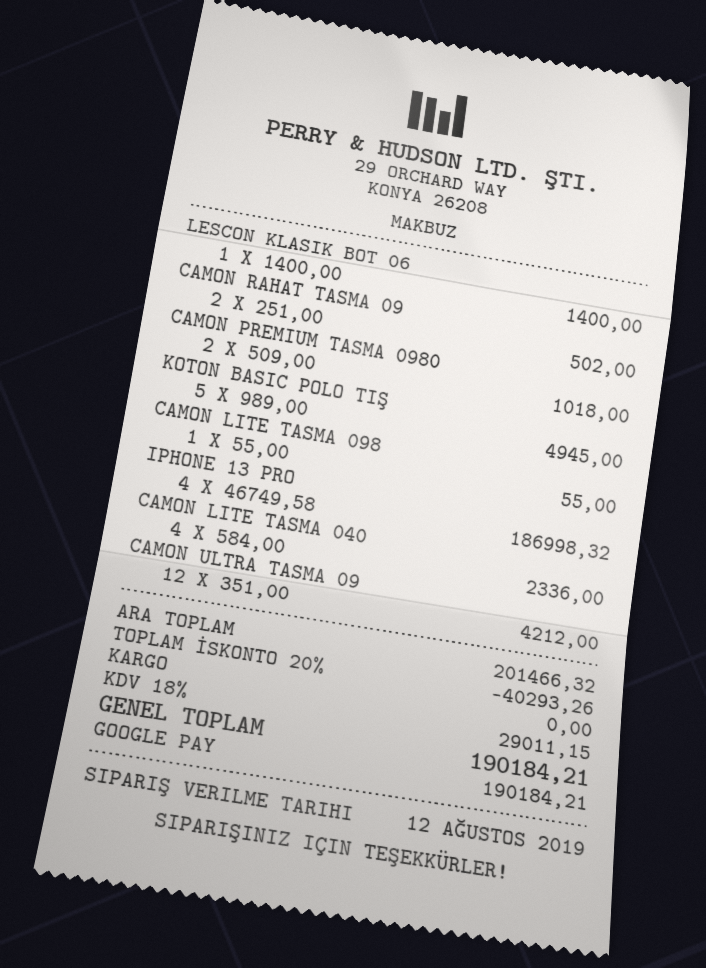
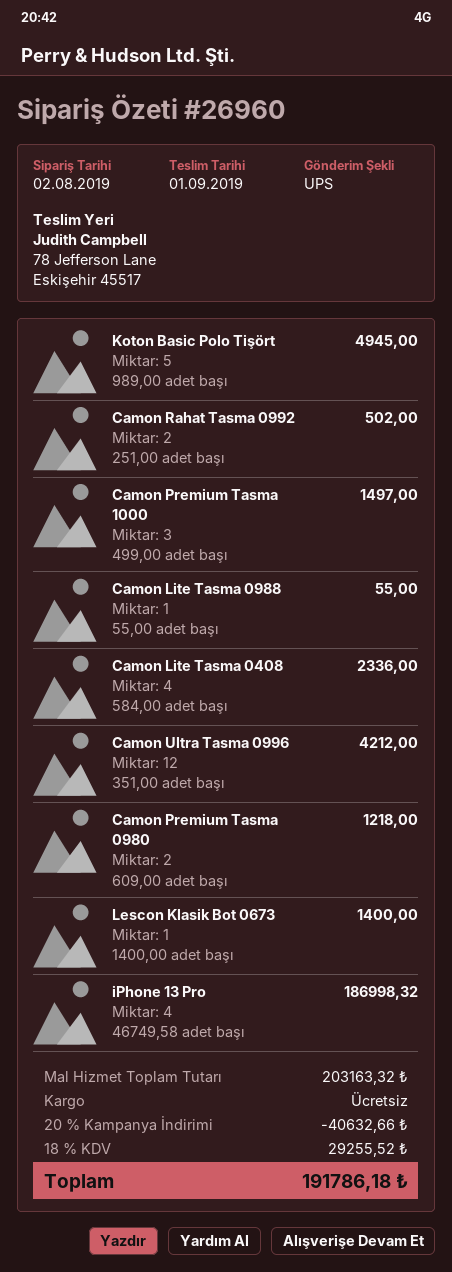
order date: 2019-08-12 -> 2019-08-02
CAMON PREMIUM TASMA 0980: 2 x 509.00 = 1018.00 -> 2 x 609.00 = 1218.00
Camon Premium Tasma 1000: none -> 3 x 499.00 = 1497.00
subtotal: 201466.32 -> 203163.32
discount: 20% = 40293.26 -> 20% = 40632.66
tax: 18% = 29011.15 -> 18% = 29255.52
total: 190184.21 -> 191786.18

